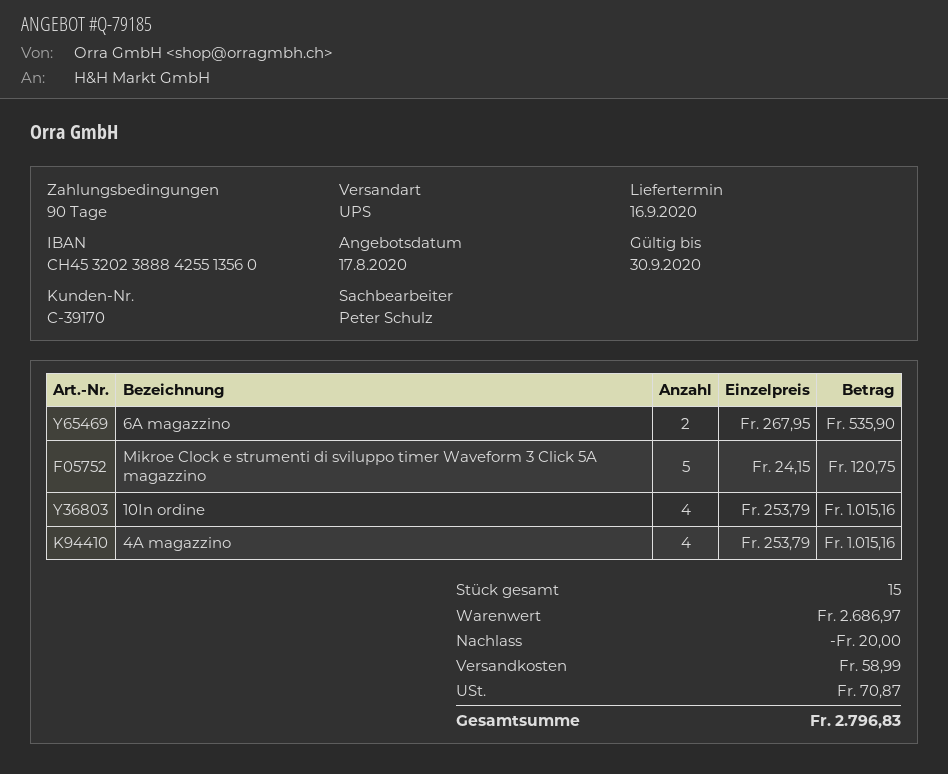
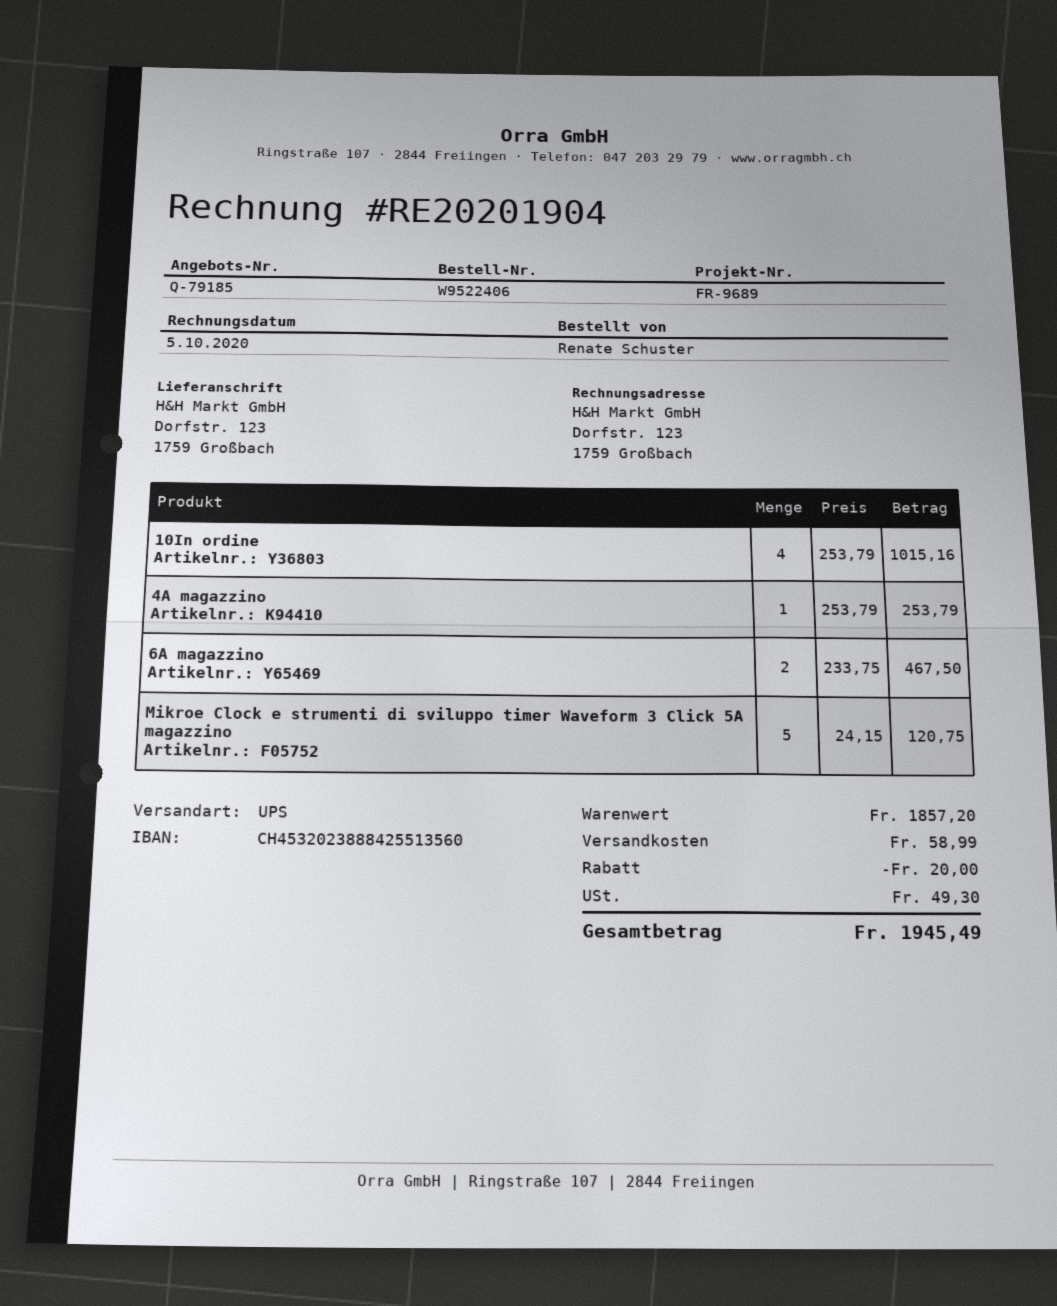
6A magazzino: 2 x 267.95 = 535.90 -> 2 x 233.75 = 467.50
4A magazzino: 4 x 253.79 = 1015.16 -> 1 x 253.79 = 253.79
subtotal: 2686.97 -> 1857.20
tax: 70.87 -> 49.30
total: 2796.83 -> 1945.49

